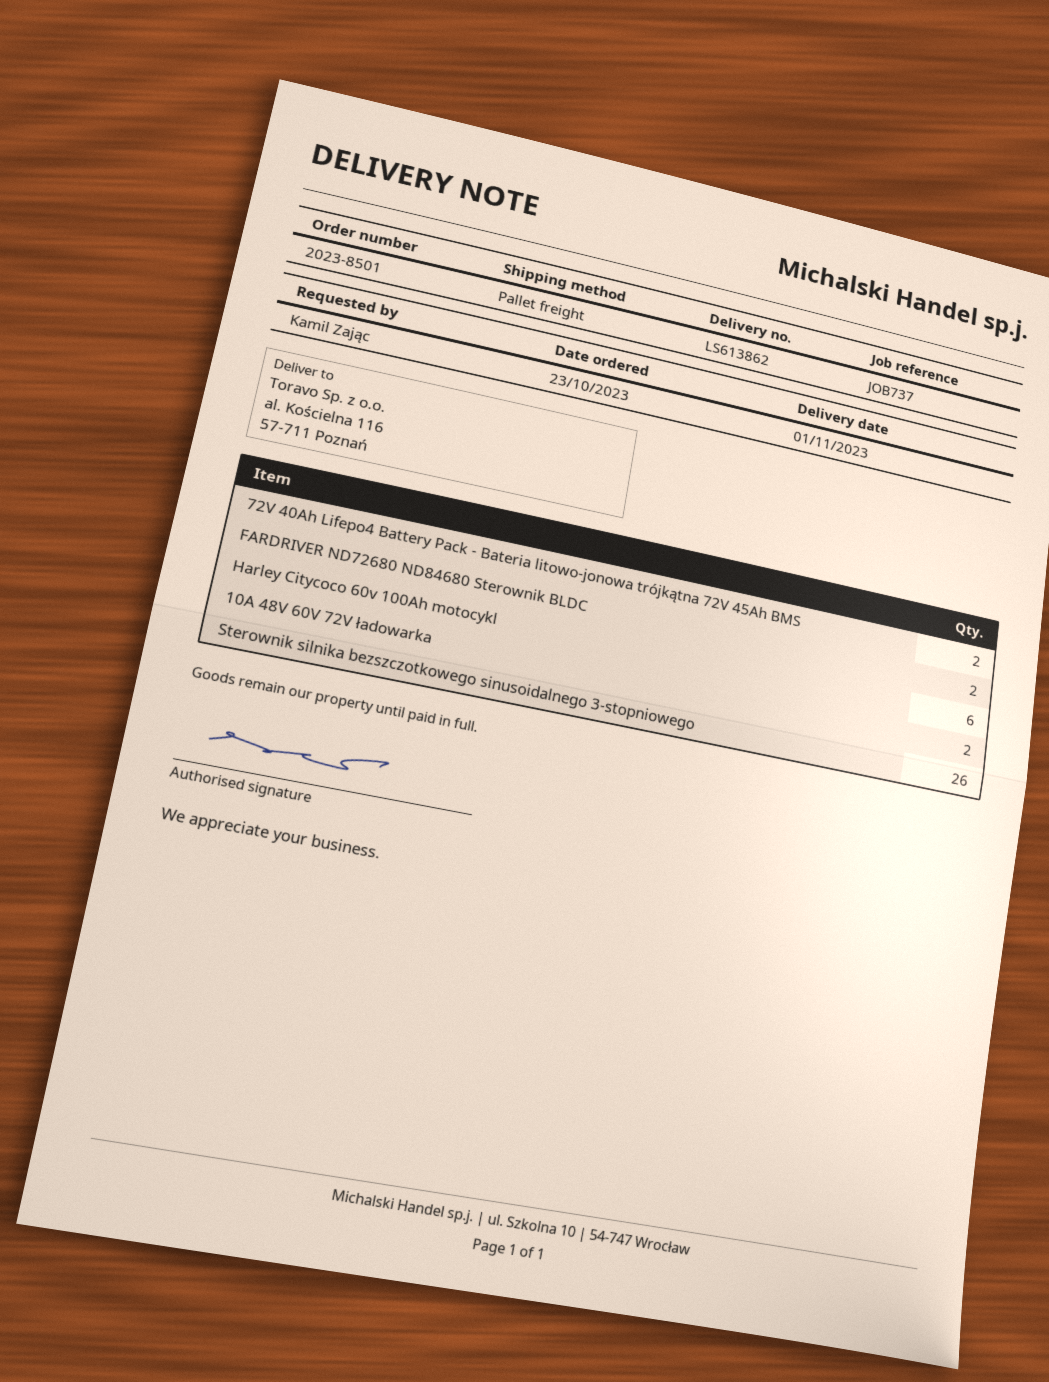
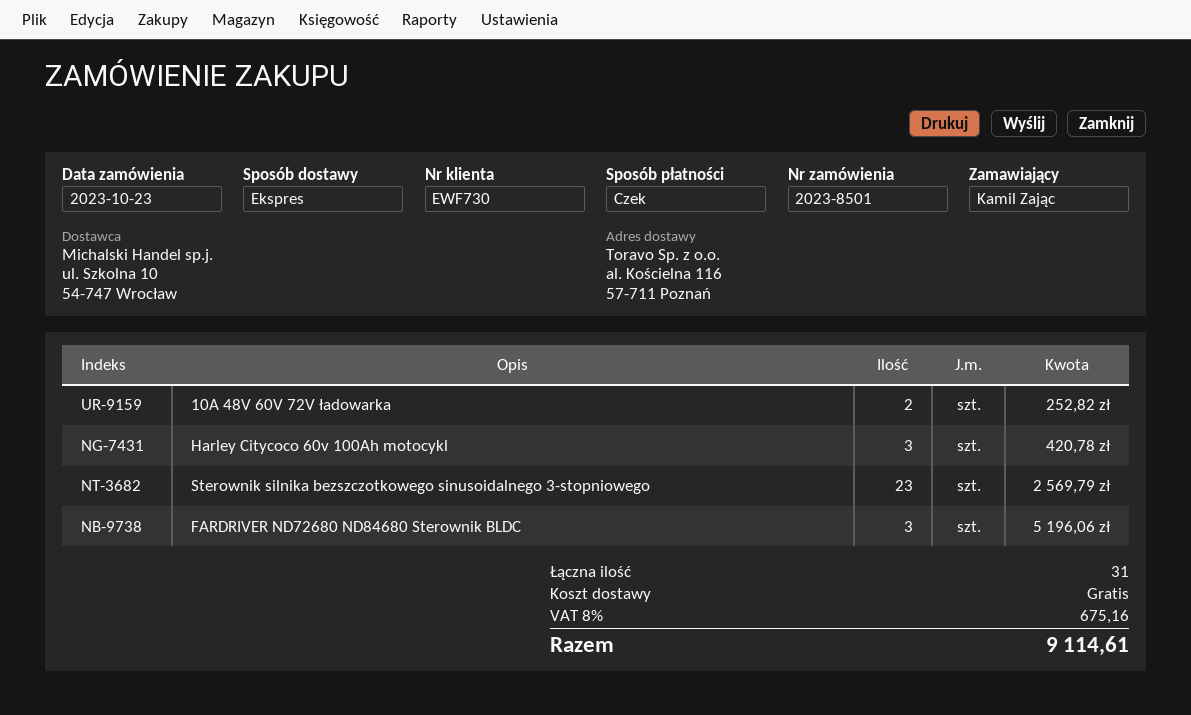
shipping method: pallet freight -> express
72V 40Ah Lifepo4 Battery Pack - Bateria litowo-jonowa trójkątna 72V 45Ah BMS: 2 -> none
FARDRIVER ND72680 ND84680 Sterownik BLDC: 2 -> 3
Harley Citycoco 60v 100Ah motocykl: 6 -> 3
Sterownik silnika bezszczotkowego sinusoidalnego 3-stopniowego: 26 -> 23

